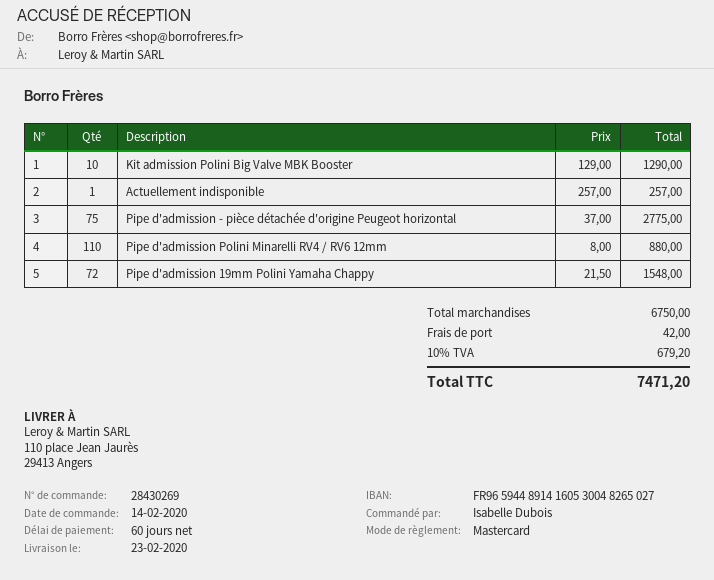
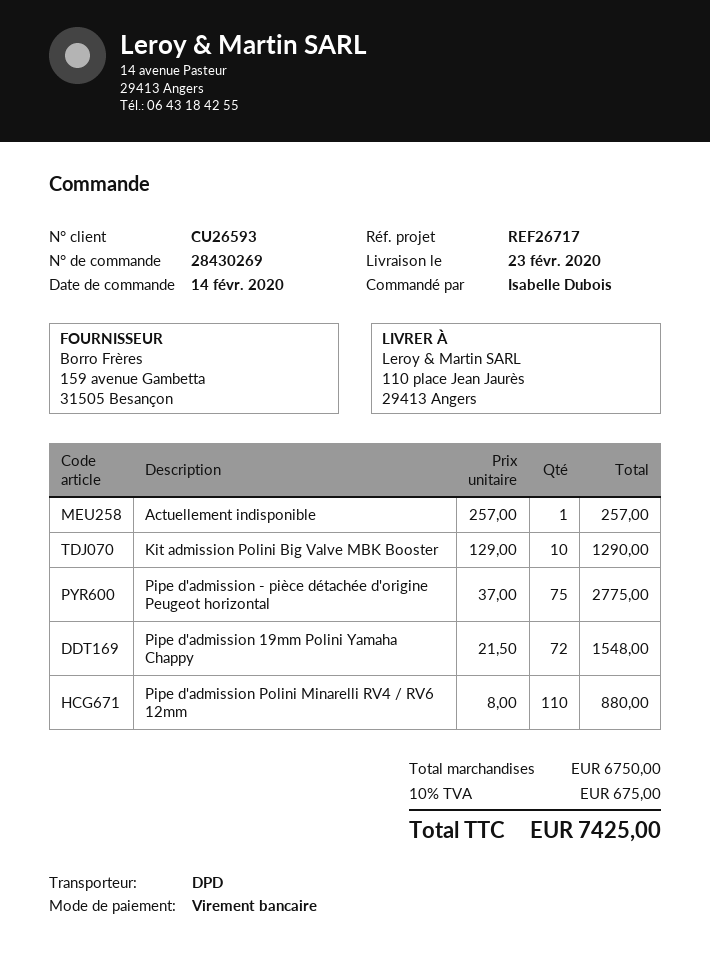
payment method: Mastercard -> bank transfer
shipping: 42.00 -> none
tax: 10% = 679.20 -> 10% = 675.00
total: 7471.20 -> 7425.00

